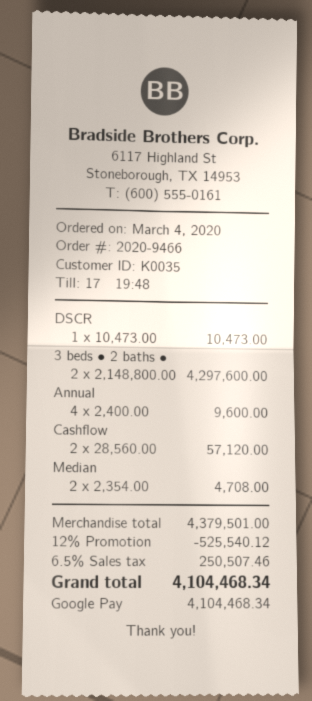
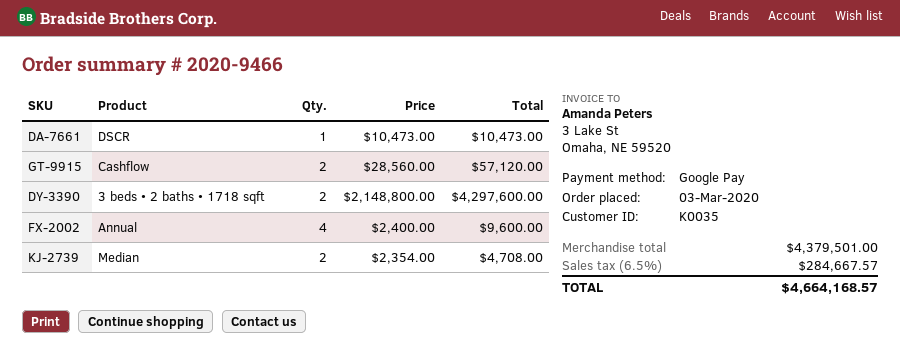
order date: 2020-03-04 -> 2020-03-03
discount: 12% = 525540.12 -> none
tax: 6.5% = 250507.46 -> 6.5% = 284667.57
total: 4104468.34 -> 4664168.57

